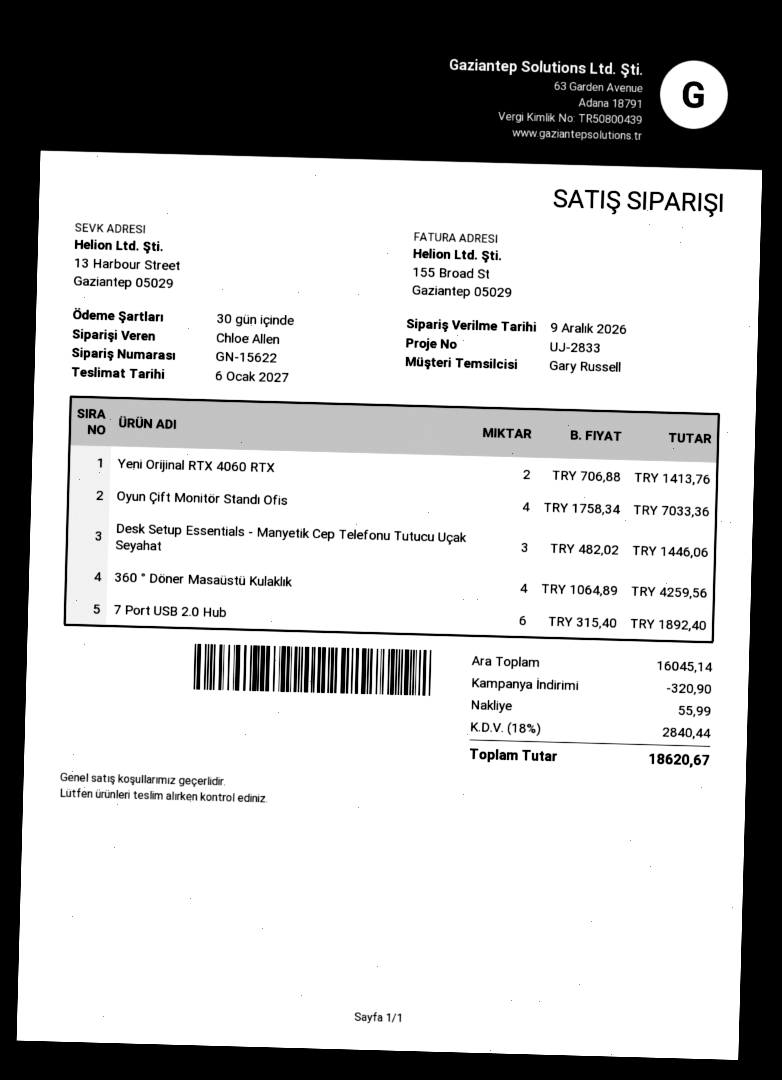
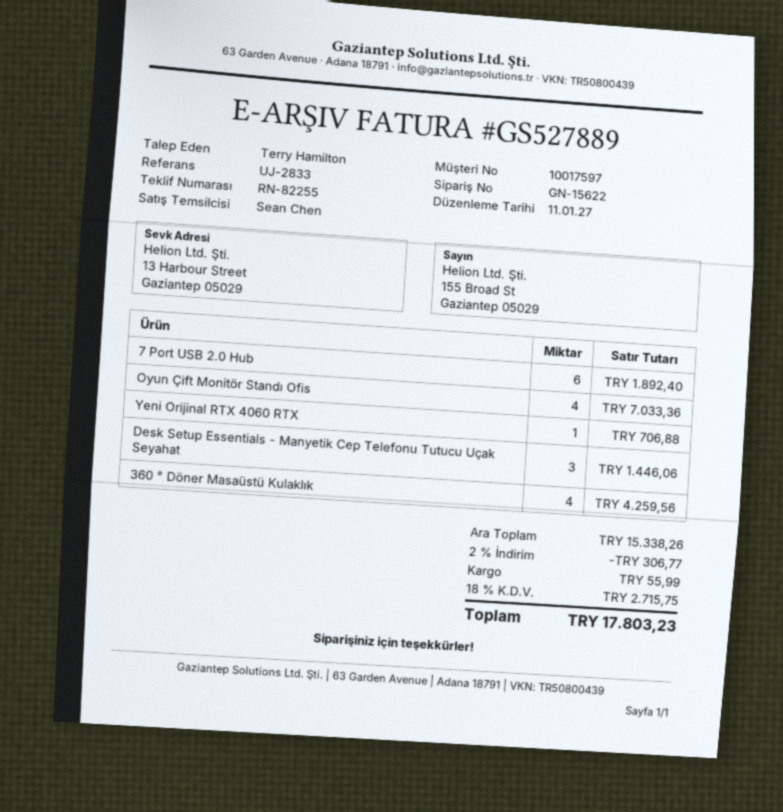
ordered by: Chloe Allen -> Terry Hamilton
sales rep: Gary Russell -> Sean Chen
Yeni Orijinal RTX 4060 RTX: 2 for 1413.76 -> 1 for 706.88
subtotal: 16045.14 -> 15338.26
discount: 320.90 -> 306.77
tax: 18% = 2840.44 -> 18% = 2715.75
total: 18620.67 -> 17803.23

